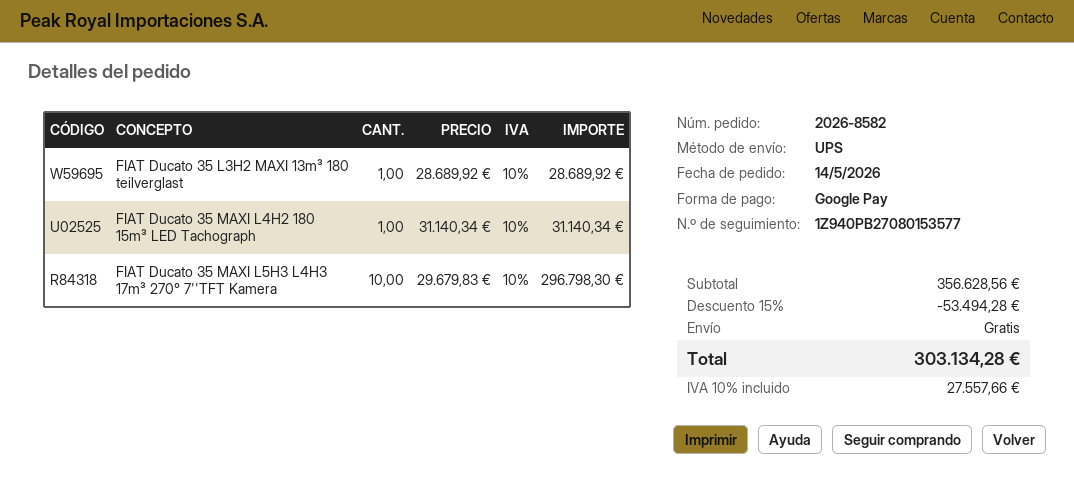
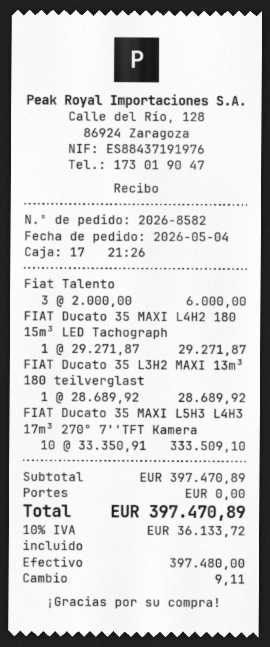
order date: 2026-05-14 -> 2026-05-04
payment method: Google Pay -> cash
FIAT Ducato 35 MAXI L4H2 180 15m³ LED Tachograph: 1 x 31140.34 = 31140.34 -> 1 x 29271.87 = 29271.87
FIAT Ducato 35 MAXI L5H3 L4H3 17m³ 270° 7''TFT Kamera: 10 x 29679.83 = 296798.30 -> 10 x 33350.91 = 333509.10
Fiat Talento: none -> 3 x 2000.00 = 6000.00
subtotal: 356628.56 -> 397470.89
discount: 15% = 53494.28 -> none
tax: 10% = 27557.66 -> 10% = 36133.72
total: 303134.28 -> 397470.89

